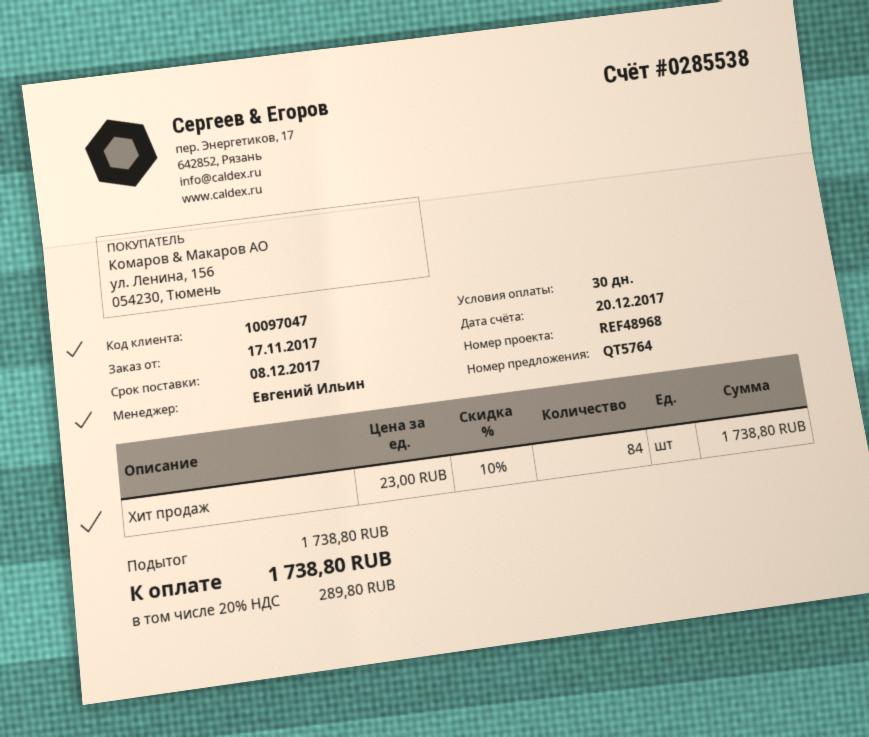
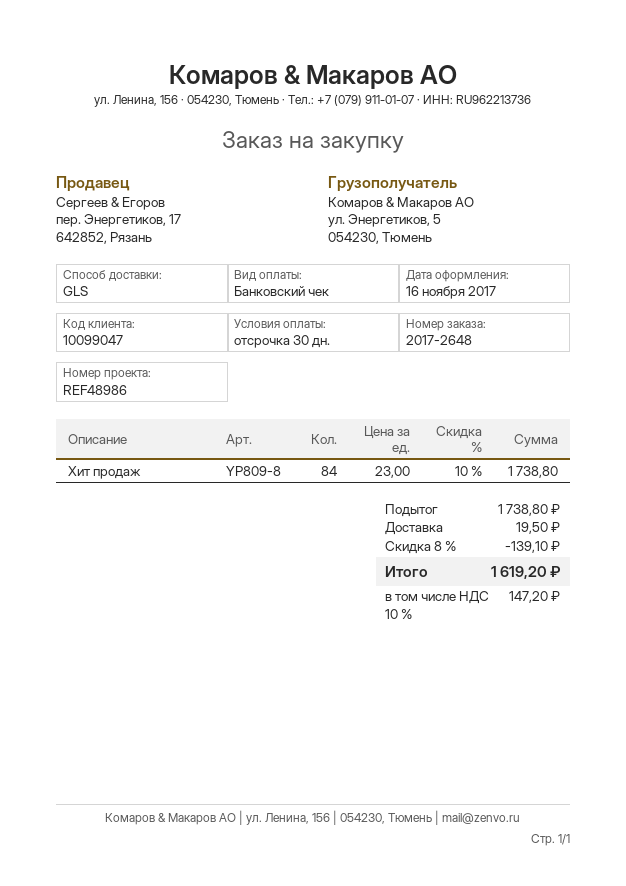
order date: 2017-11-17 -> 2017-11-16
customer number: 10097047 -> 10099047
reference: REF48968 -> REF48986
discount: none -> 8% = 139.10
shipping: none -> 19.50
tax: 20% = 289.80 -> 10% = 147.20
total: 1738.80 -> 1619.20

